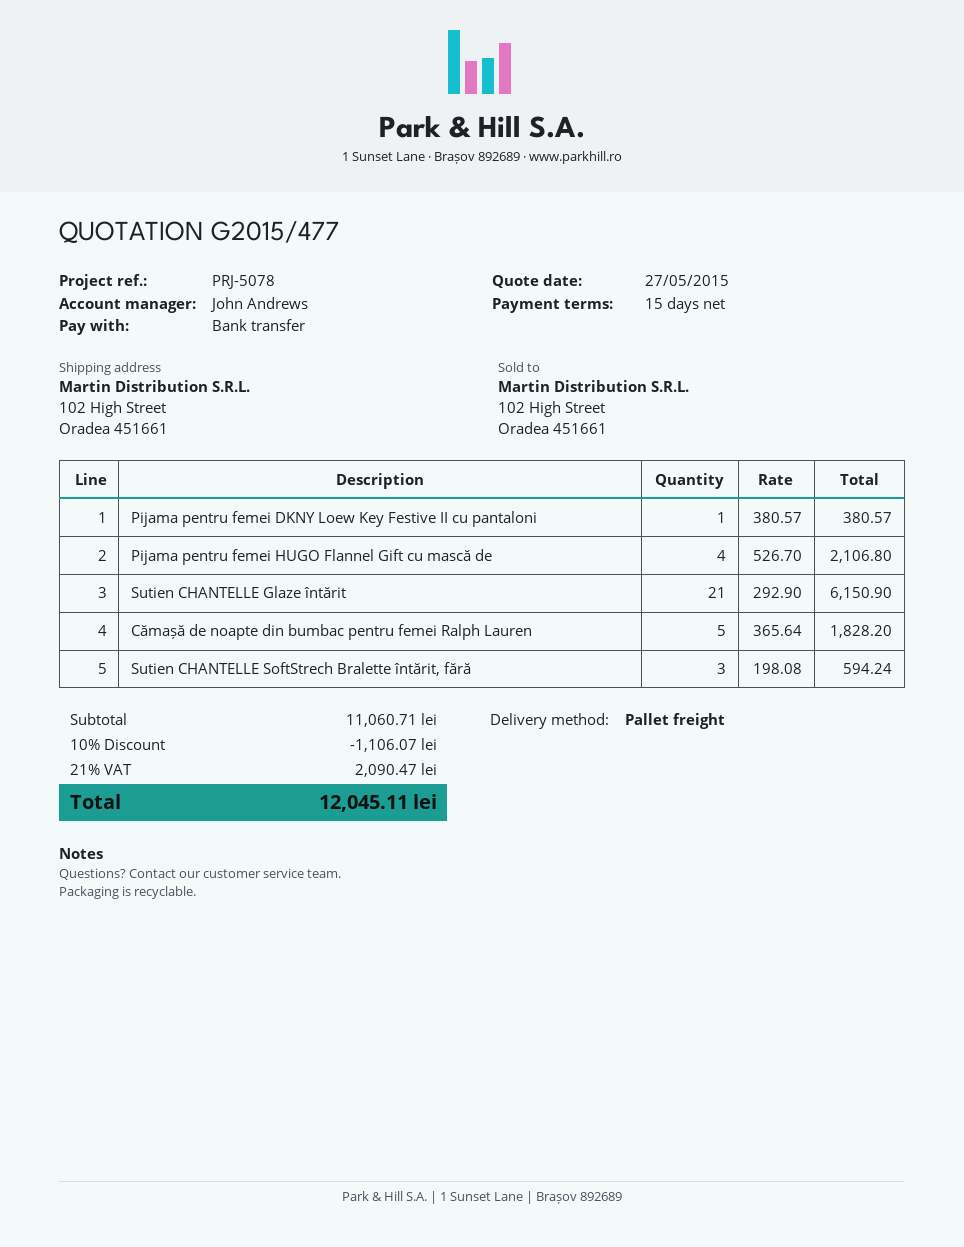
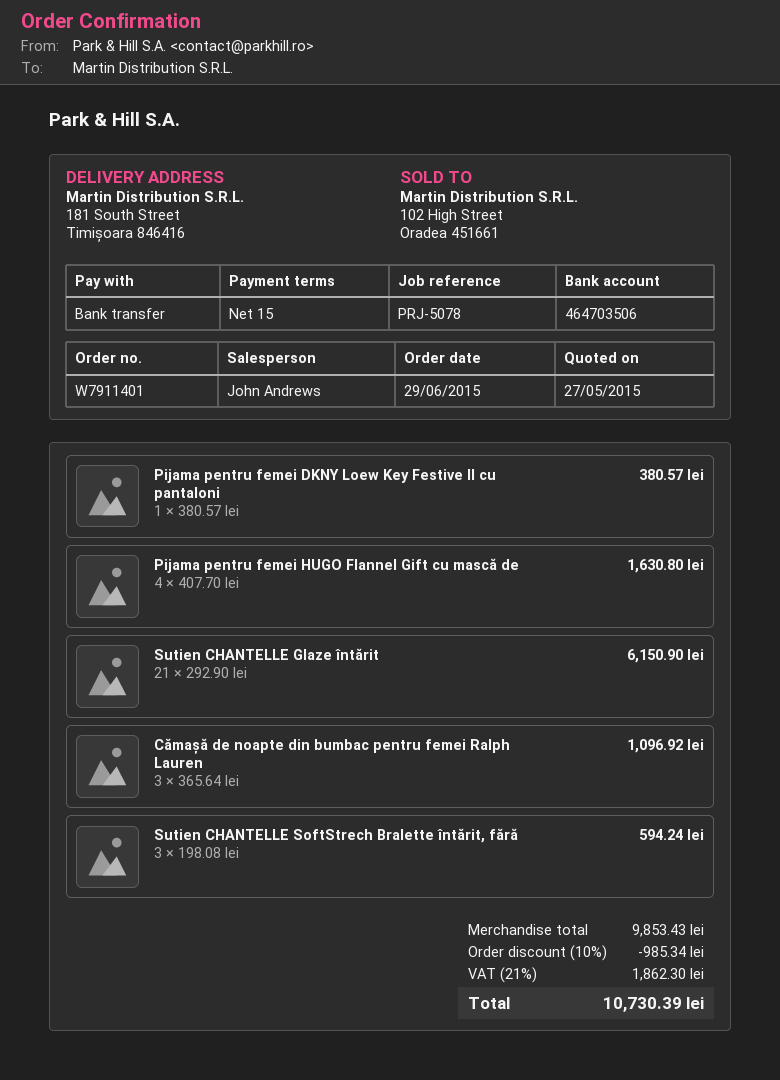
ship to: 102 High Street, Oradea 451661 -> 181 South Street, Timișoara 846416
Pijama pentru femei HUGO Flannel Gift cu mască de: 4 x 526.70 = 2106.80 -> 4 x 407.70 = 1630.80
Cămașă de noapte din bumbac pentru femei Ralph Lauren: 5 x 365.64 = 1828.20 -> 3 x 365.64 = 1096.92
subtotal: 11060.71 -> 9853.43
discount: 10% = 1106.07 -> 10% = 985.34
tax: 21% = 2090.47 -> 21% = 1862.30
total: 12045.11 -> 10730.39

